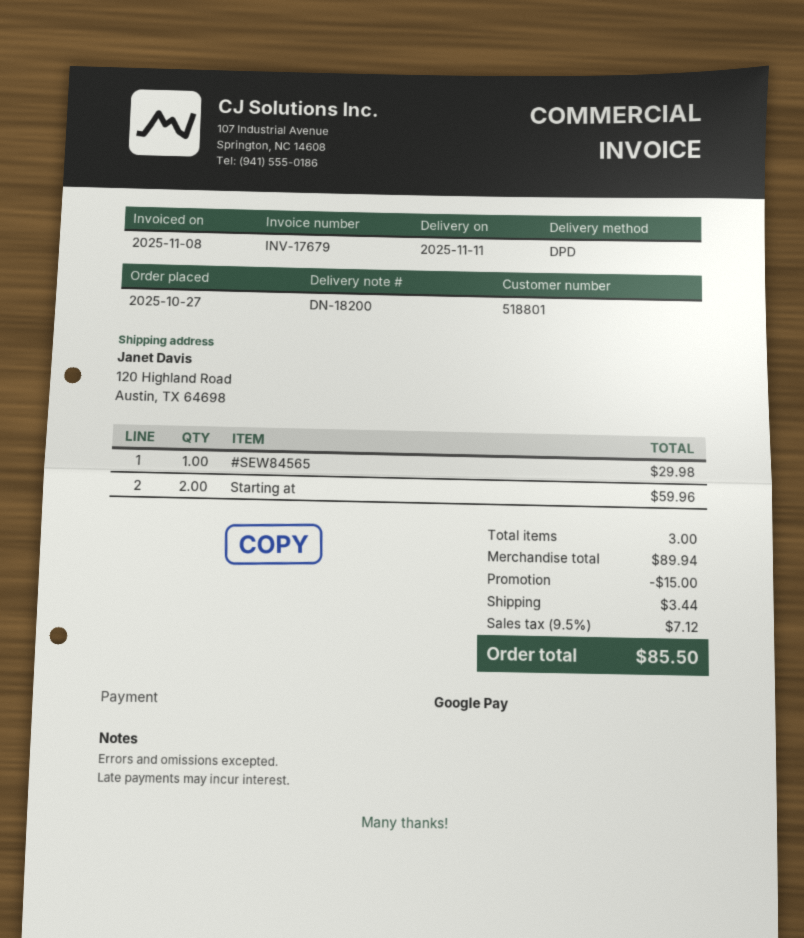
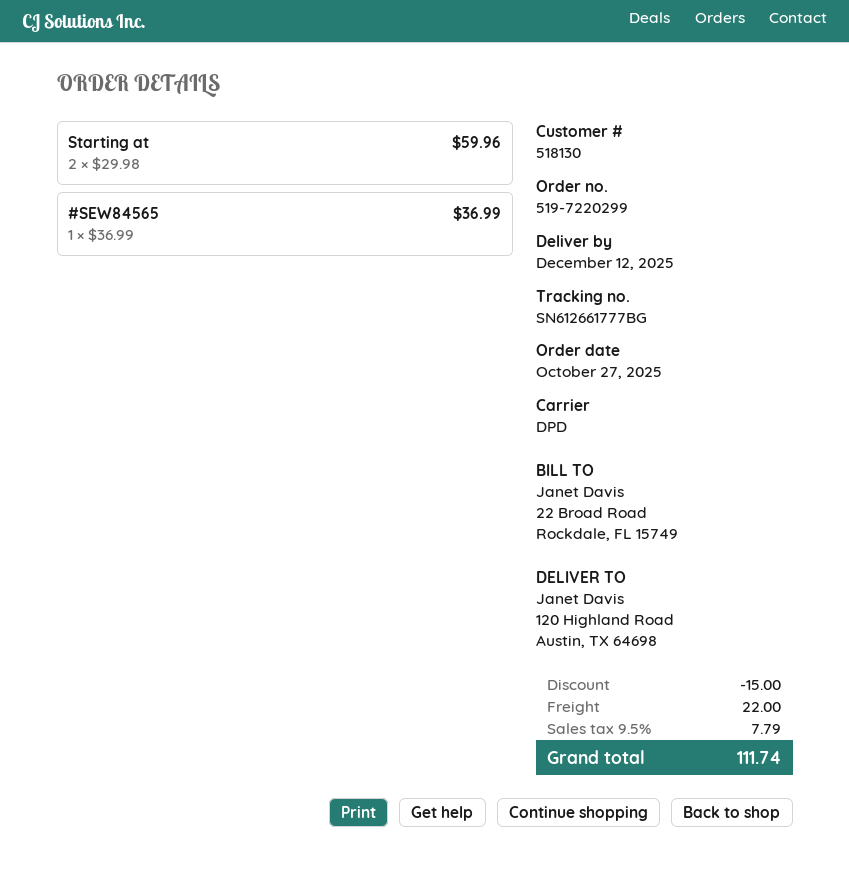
delivery date: 2025-11-11 -> 2025-12-12
customer number: 518801 -> 518130
#SEW84565: 1 for 29.98 -> 1 for 36.99
shipping: 3.44 -> 22.00
tax: 9.5% = 7.12 -> 9.5% = 7.79
total: 85.50 -> 111.74

